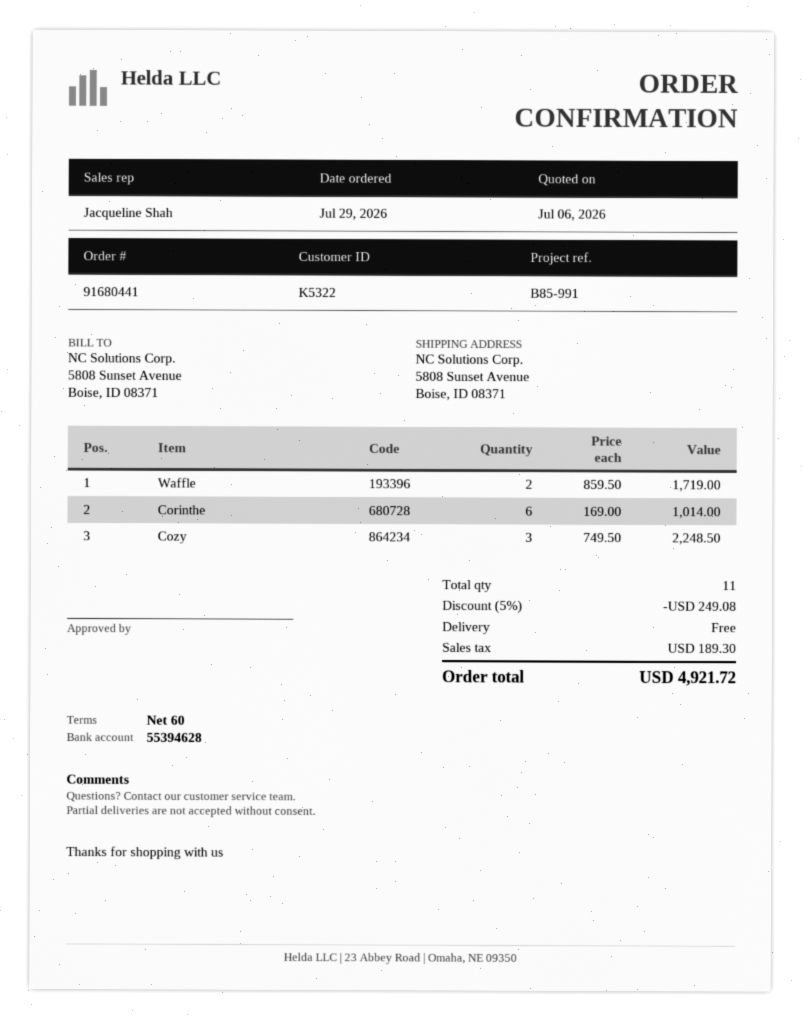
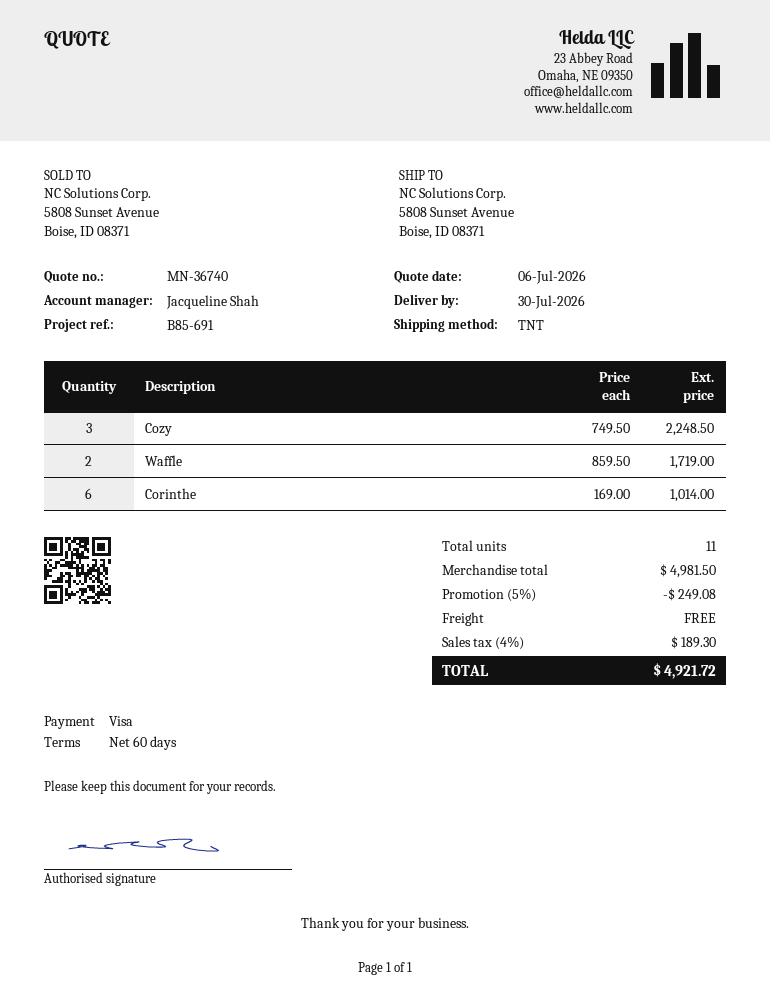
reference: B85-991 -> B85-691

